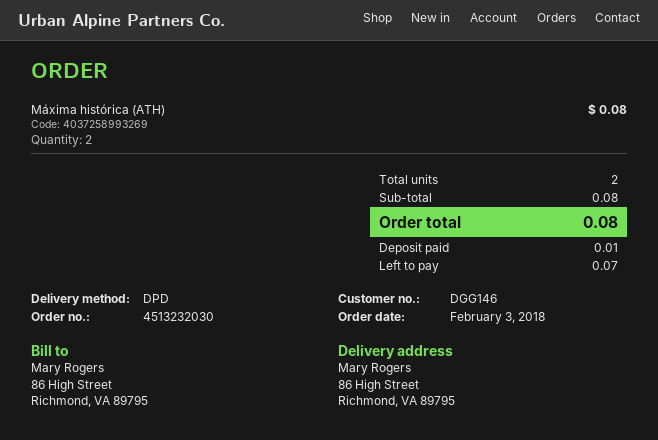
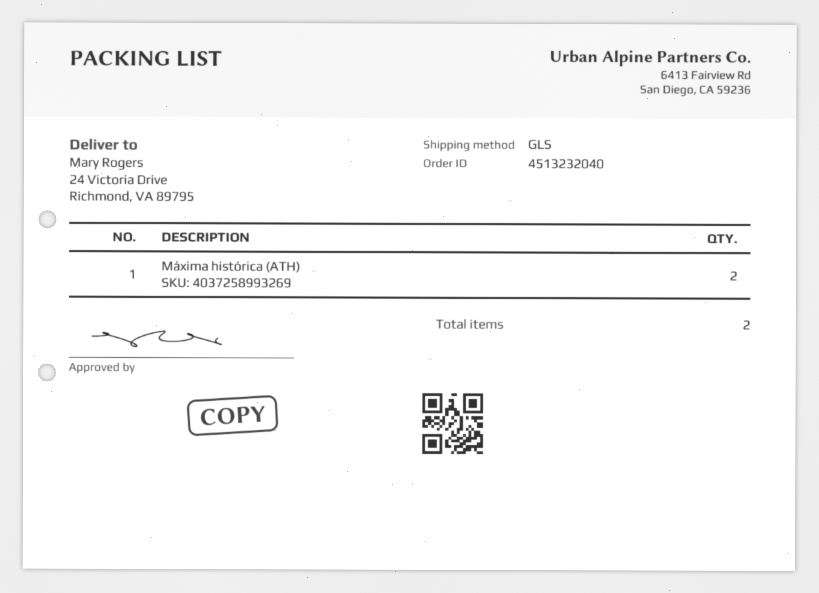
order number: 4513232030 -> 4513232040
shipping method: DPD -> GLS
ship to: 86 High Street, Richmond, VA 89795 -> 24 Victoria Drive, Richmond, VA 89795

